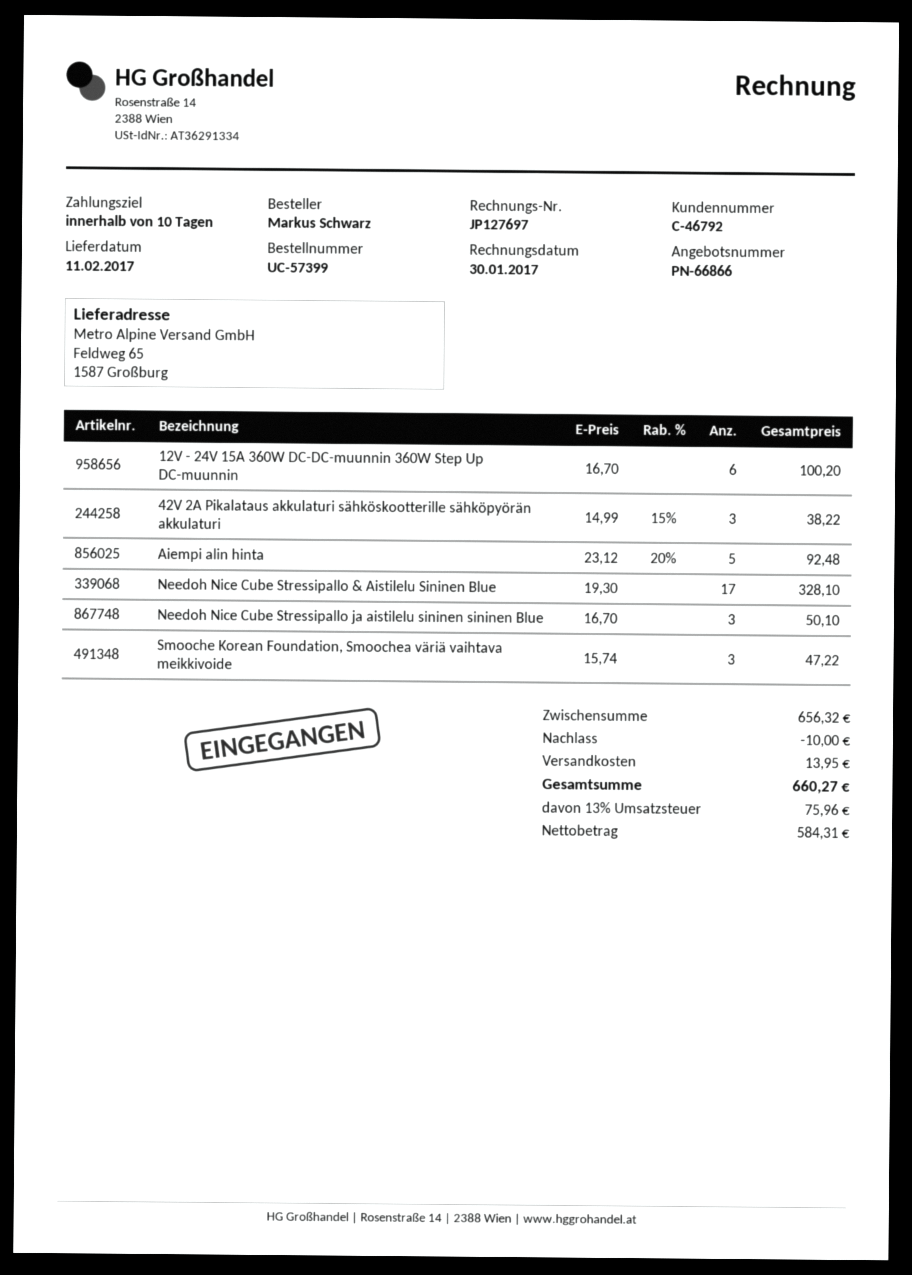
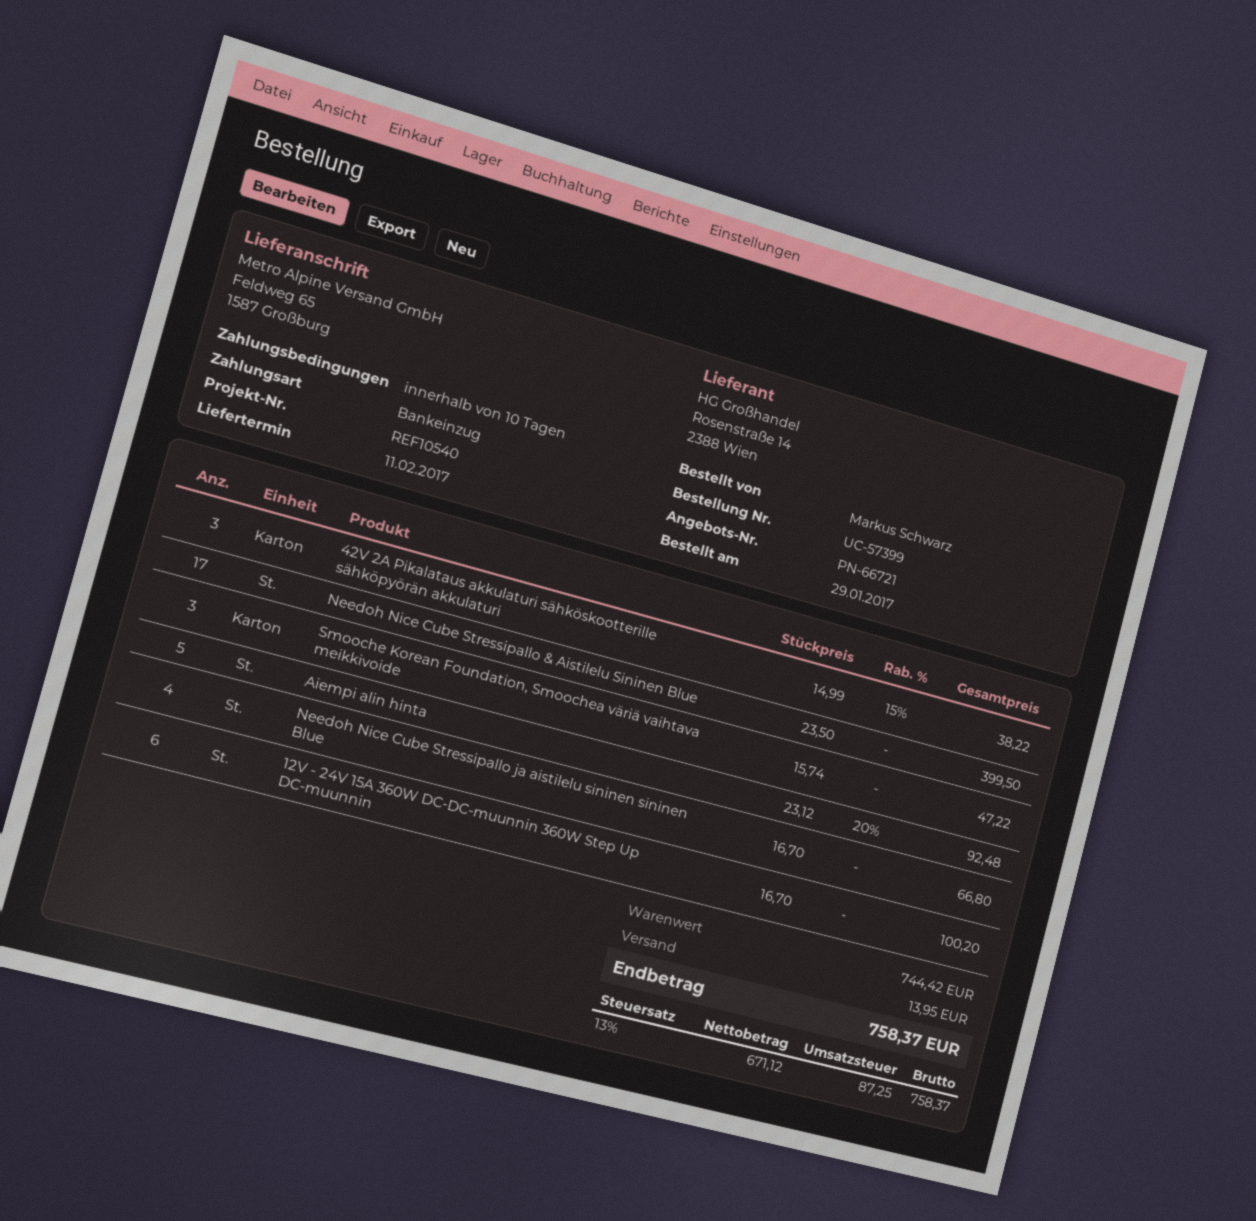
quote number: PN-66866 -> PN-66721
Needoh Nice Cube Stressipallo & Aistilelu Sininen Blue: 17 x 19.30 = 328.10 -> 17 x 23.50 = 399.50
Needoh Nice Cube Stressipallo ja aistilelu sininen sininen Blue: 3 x 16.70 = 50.10 -> 4 x 16.70 = 66.80
subtotal: 656.32 -> 744.42
discount: 10.00 -> none
net: 584.31 -> 671.12
tax: 13% = 75.96 -> 13% = 87.25
total: 660.27 -> 758.37

